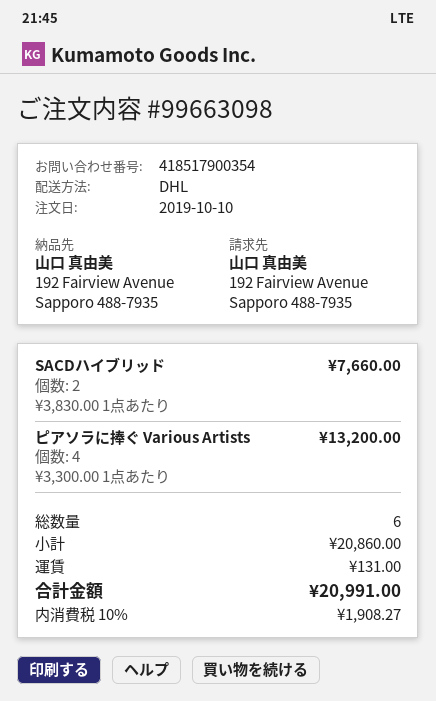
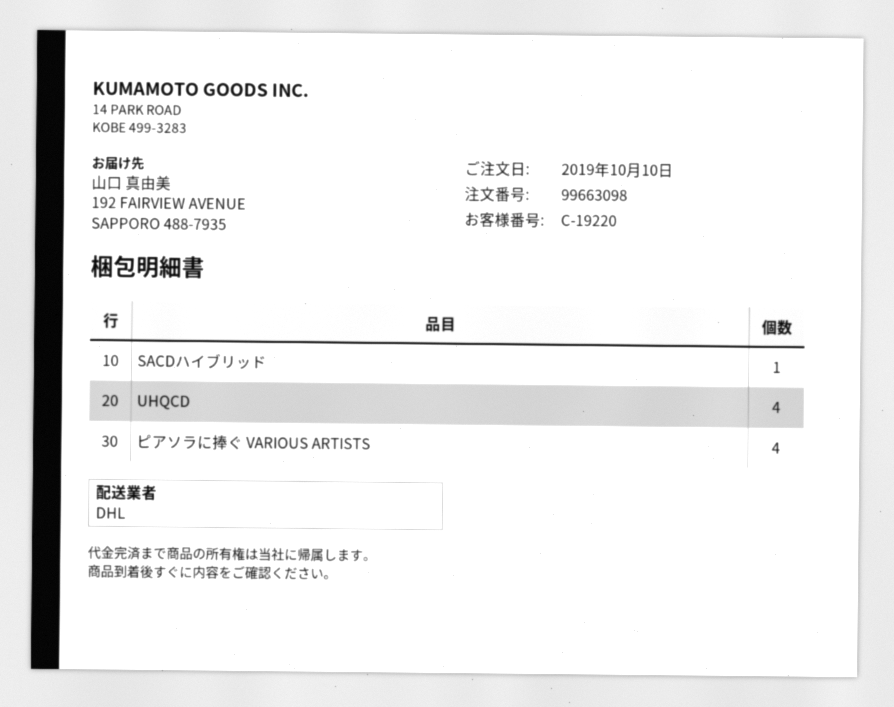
SACDハイブリッド: 2 -> 1
UHQCD: none -> 4

